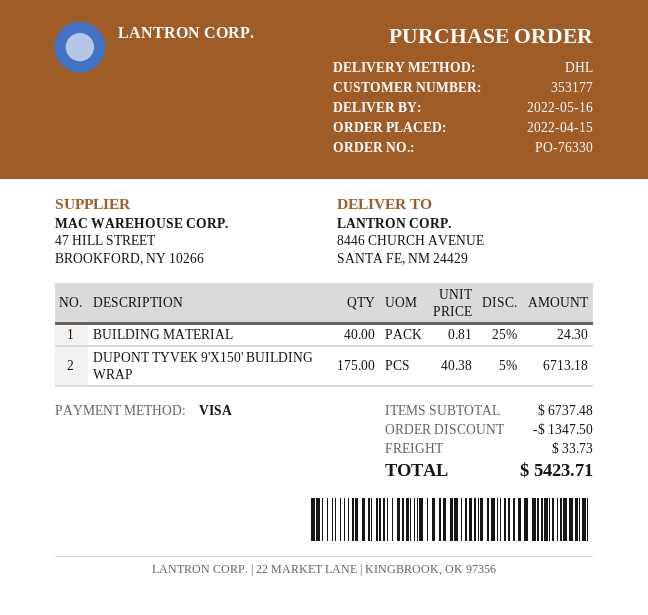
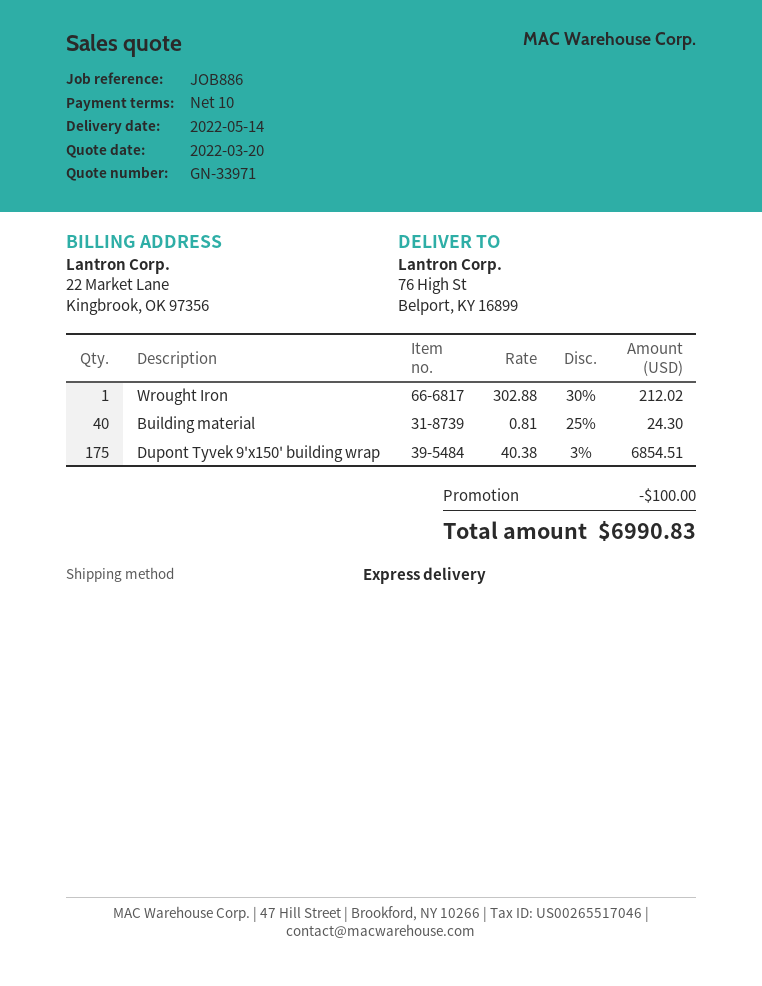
delivery date: 2022-05-16 -> 2022-05-14
shipping method: DHL -> express
ship to: 8446 CHURCH AVENUE, SANTA FE, NM 24429 -> 76 High St, Belport, KY 16899
DUPONT TYVEK 9'X150' BUILDING WRAP: 175 x 40.38 - 5% = 6713.18 -> 175 x 40.38 - 3% = 6854.51
Wrought Iron: none -> 1 x 302.88 - 30% = 212.02
discount: 1347.50 -> 100.00
shipping: 33.73 -> none
total: 5423.71 -> 6990.83

